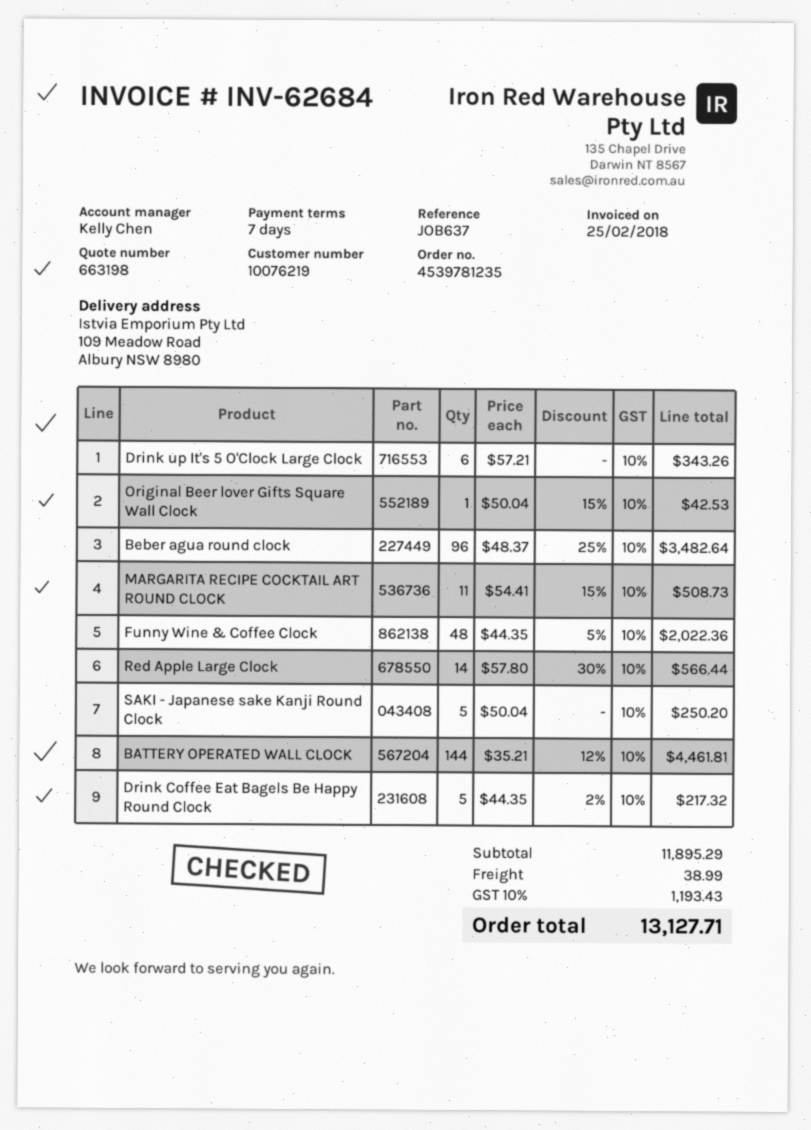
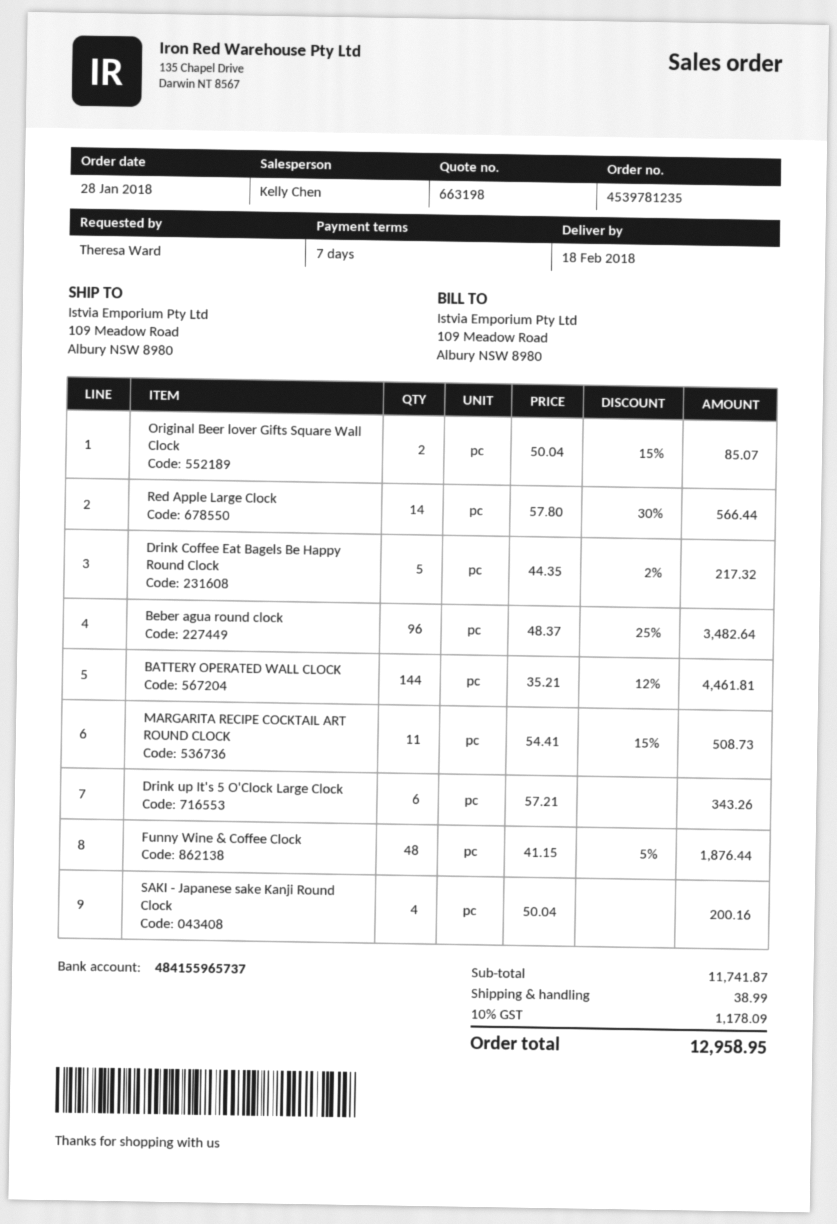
Original Beer lover Gifts Square Wall Clock: 1 x 50.04 - 15% = 42.53 -> 2 x 50.04 - 15% = 85.07
Funny Wine & Coffee Clock: 48 x 44.35 - 5% = 2022.36 -> 48 x 41.15 - 5% = 1876.44
SAKI - Japanese sake Kanji Round Clock: 5 x 50.04 = 250.20 -> 4 x 50.04 = 200.16
subtotal: 11895.29 -> 11741.87
tax: 10% = 1193.43 -> 10% = 1178.09
total: 13127.71 -> 12958.95

